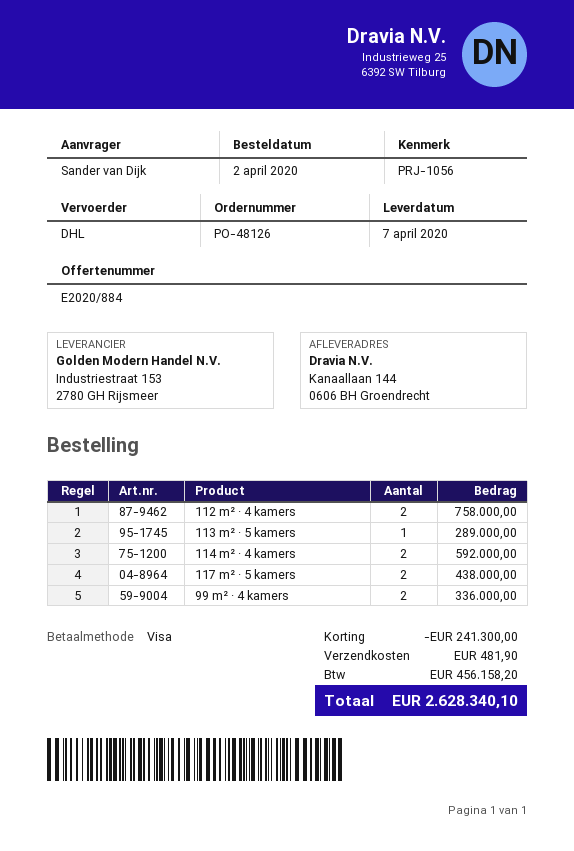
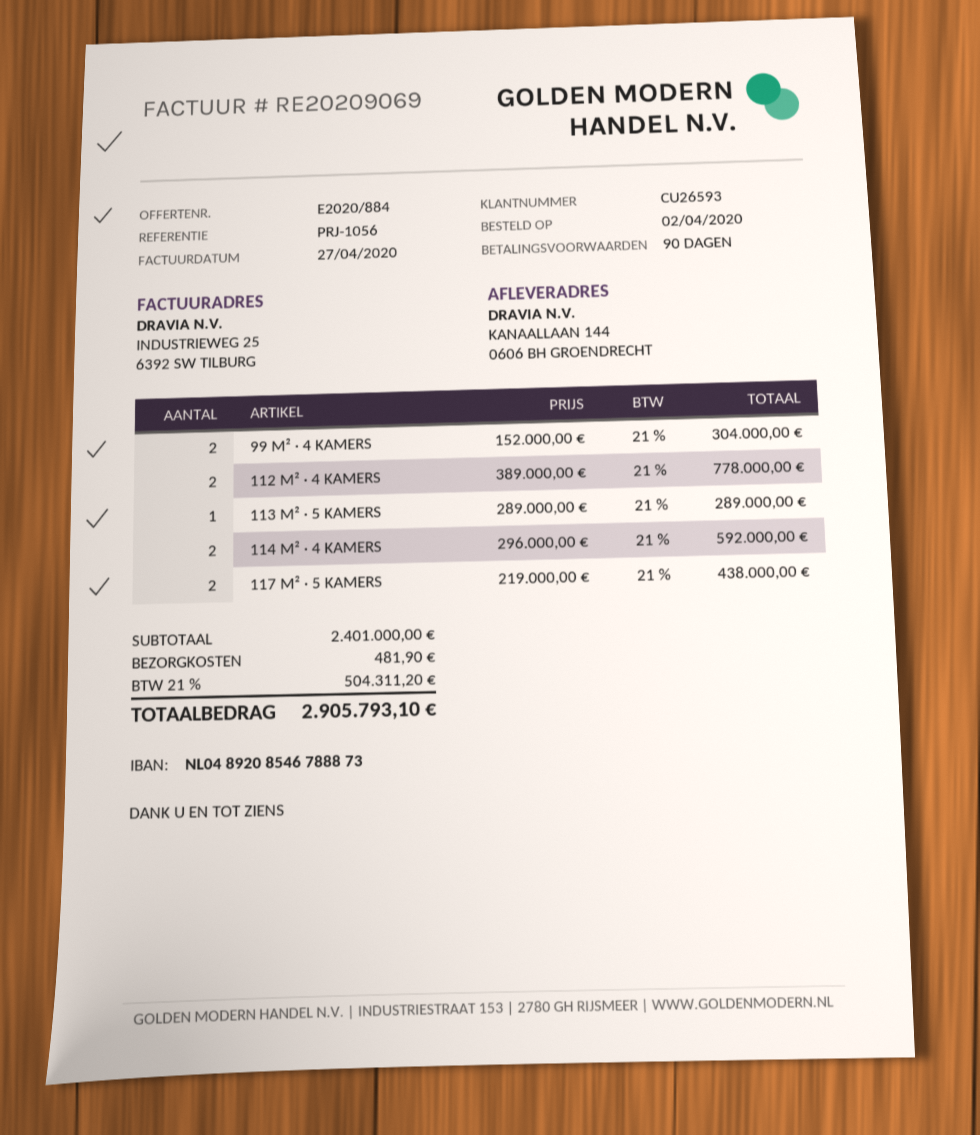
112 m² · 4 kamers: 2 for 758000.00 -> 2 for 778000.00
99 m² · 4 kamers: 2 for 336000.00 -> 2 for 304000.00
discount: 241300.00 -> none
tax: 456158.20 -> 504311.20
total: 2628340.10 -> 2905793.10

